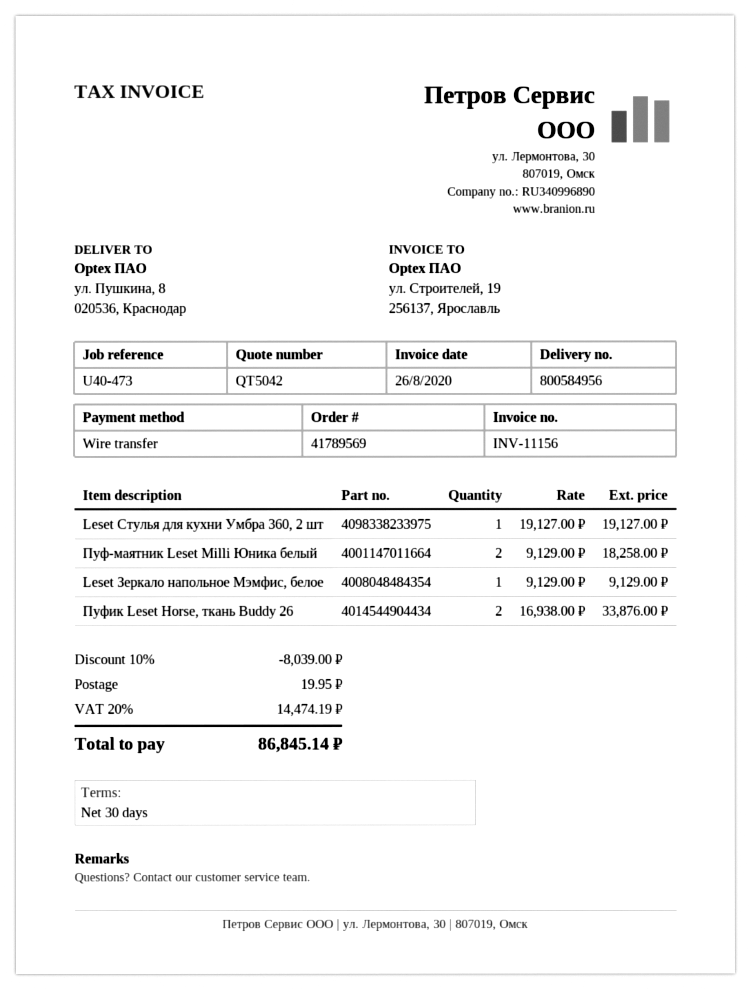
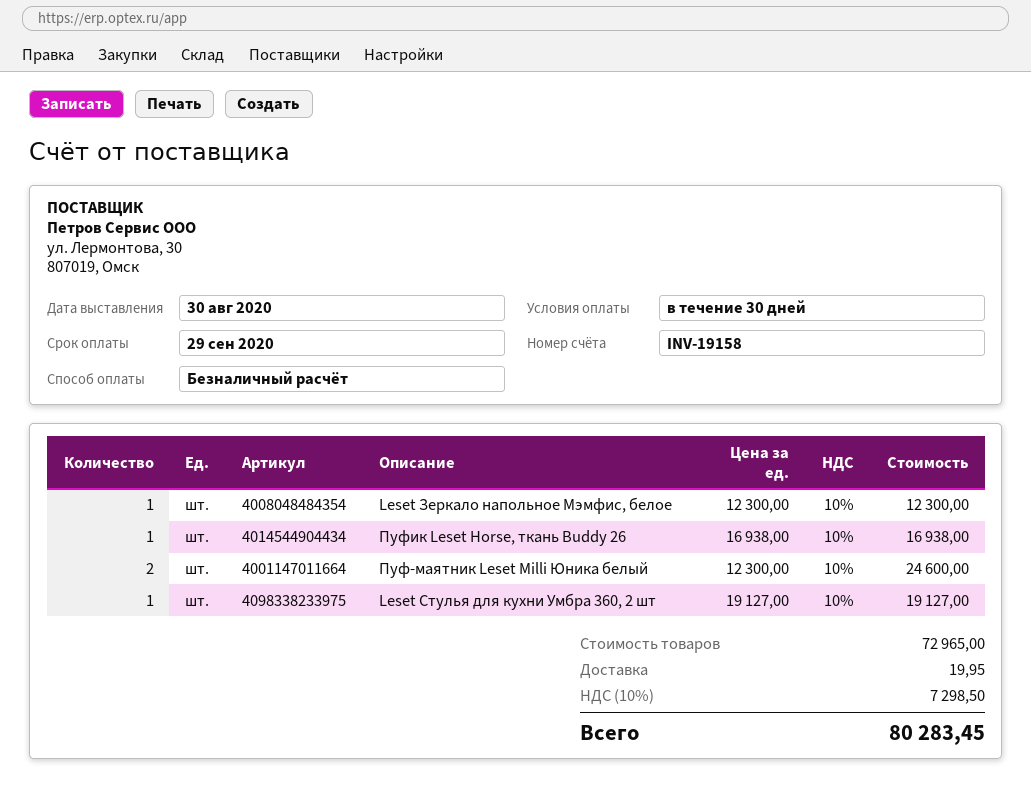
invoice number: INV-11156 -> INV-19158
invoice date: 2020-08-26 -> 2020-08-30
Пуф-маятник Leset Milli Юника белый: 2 x 9129.00 = 18258.00 -> 2 x 12300.00 = 24600.00
Leset Зеркало напольное Мэмфис, белое: 1 x 9129.00 = 9129.00 -> 1 x 12300.00 = 12300.00
Пуфик Leset Horse, ткань Buddy 26: 2 x 16938.00 = 33876.00 -> 1 x 16938.00 = 16938.00
discount: 10% = 8039.00 -> none
tax: 20% = 14474.19 -> 10% = 7298.50
total: 86845.14 -> 80283.45

